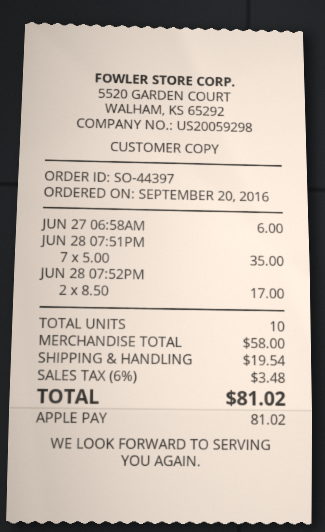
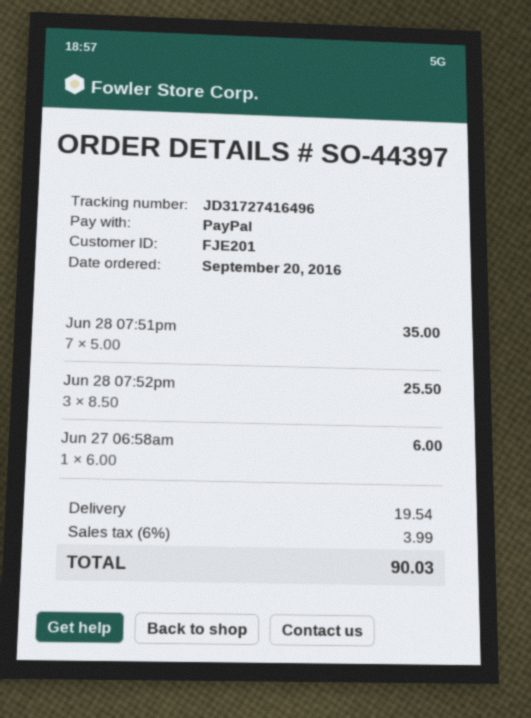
payment method: Apple Pay -> PayPal
JUN 28 07:52PM: 2 x 8.50 = 17.00 -> 3 x 8.50 = 25.50
tax: 6% = 3.48 -> 6% = 3.99
total: 81.02 -> 90.03

